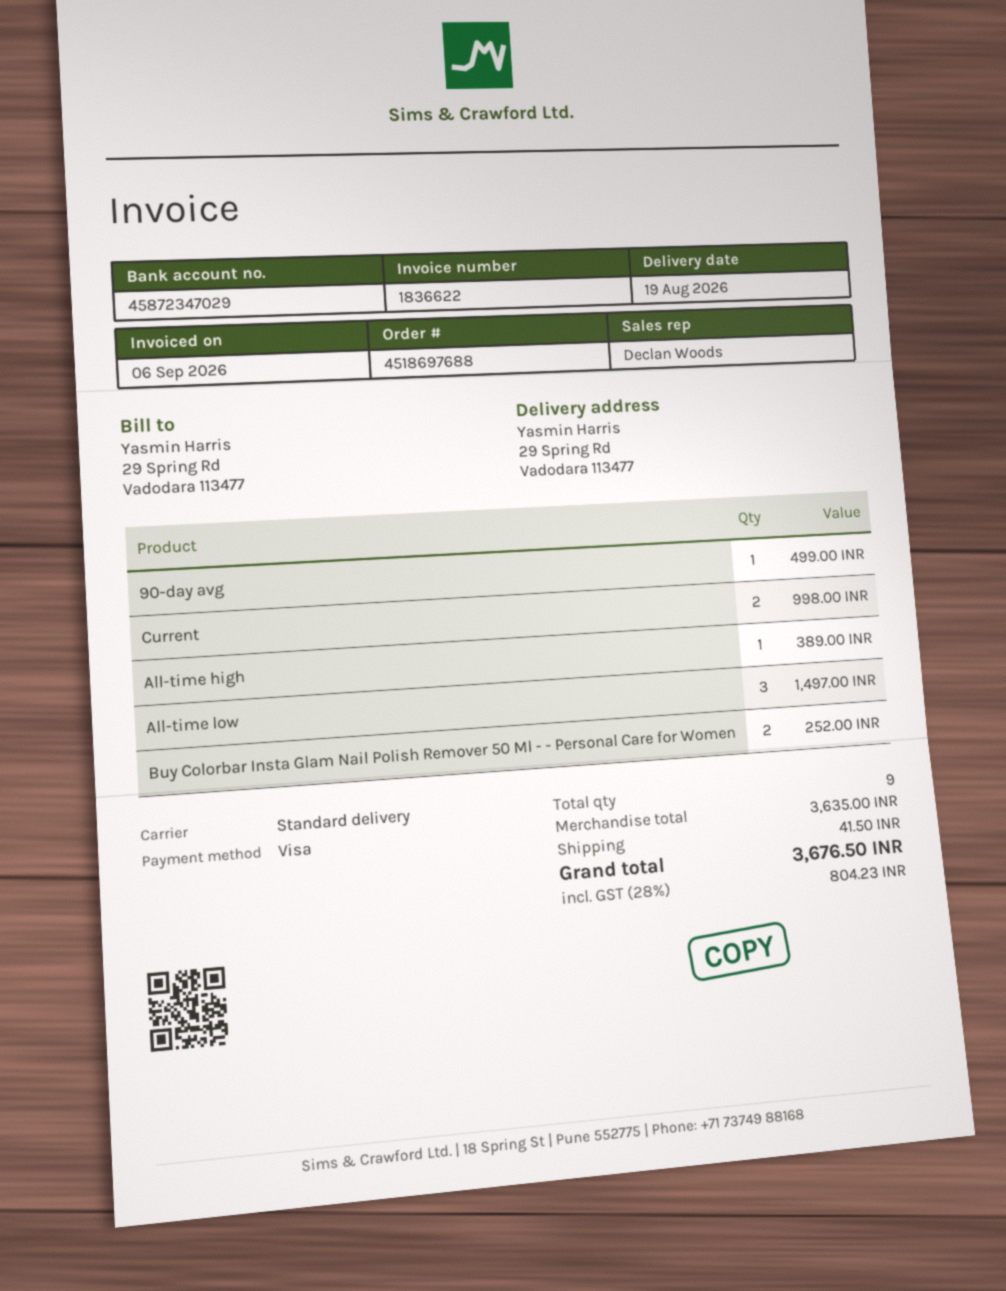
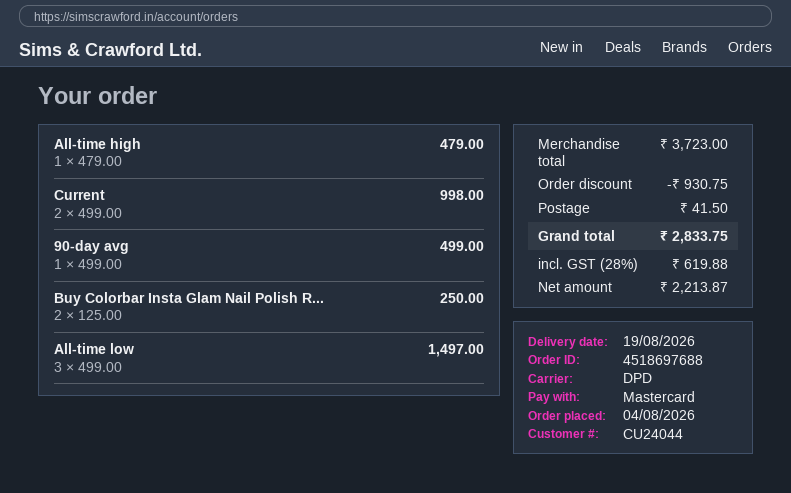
payment method: Visa -> Mastercard
shipping method: standard -> DPD
All-time high: 1 for 389.00 -> 1 for 479.00
Buy Colorbar Insta Glam Nail Polish Remover 50 Ml - - Personal Care for Women: 2 for 252.00 -> 2 for 250.00
subtotal: 3635.00 -> 3723.00
discount: none -> 930.75
tax: 28% = 804.23 -> 28% = 619.88
total: 3676.50 -> 2833.75

